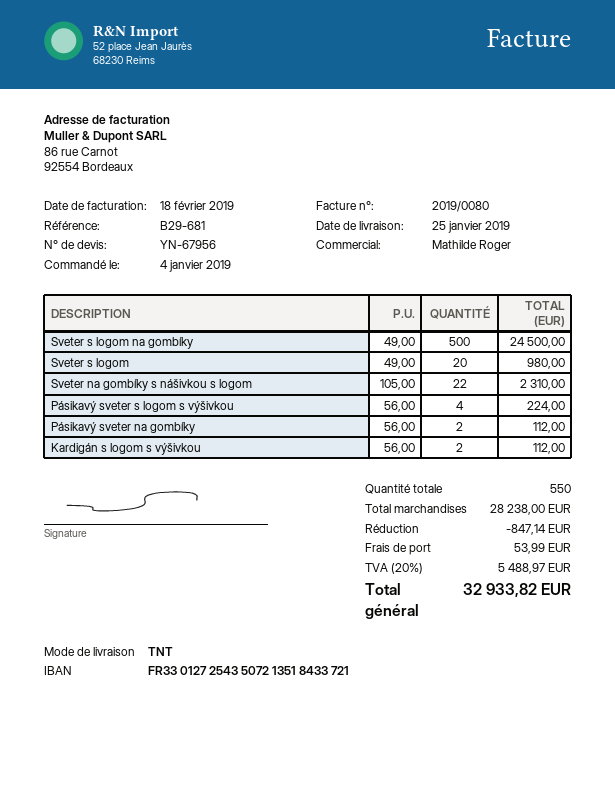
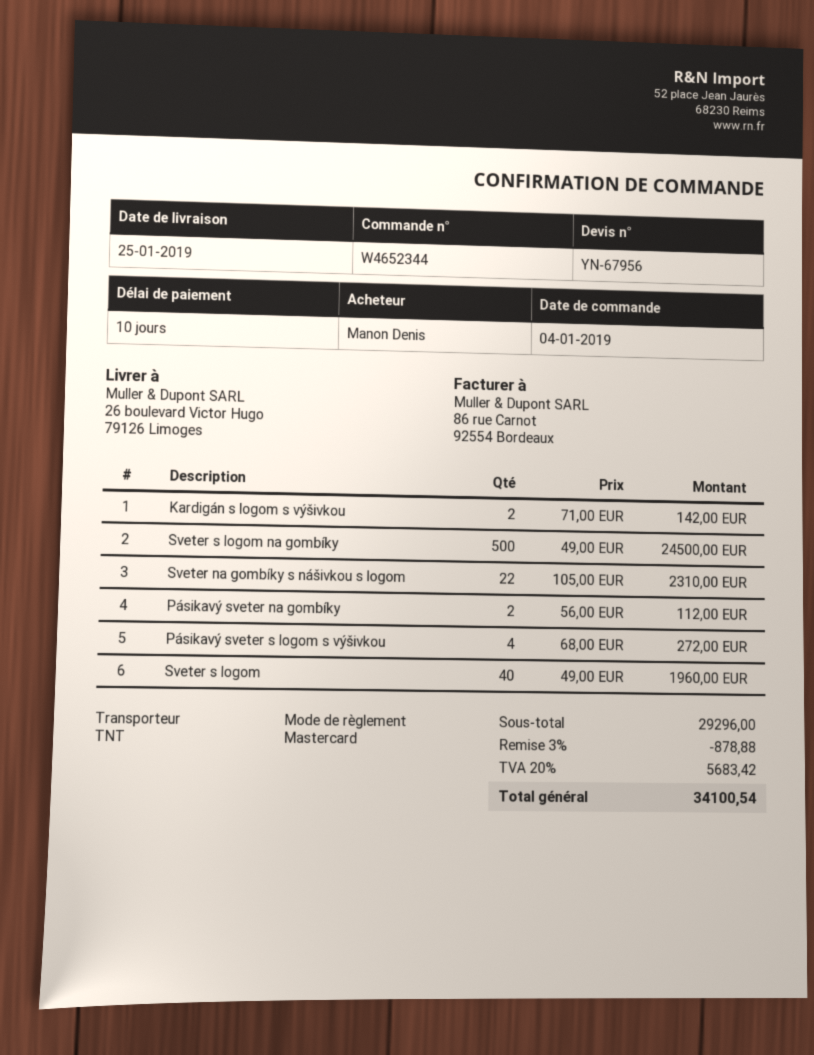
Sveter s logom: 20 x 49.00 = 980.00 -> 40 x 49.00 = 1960.00
Pásikavý sveter s logom s výšivkou: 4 x 56.00 = 224.00 -> 4 x 68.00 = 272.00
Kardigán s logom s výšivkou: 2 x 56.00 = 112.00 -> 2 x 71.00 = 142.00
subtotal: 28238.00 -> 29296.00
discount: 847.14 -> 878.88
shipping: 53.99 -> none
tax: 20% = 5488.97 -> 20% = 5683.42
total: 32933.82 -> 34100.54

